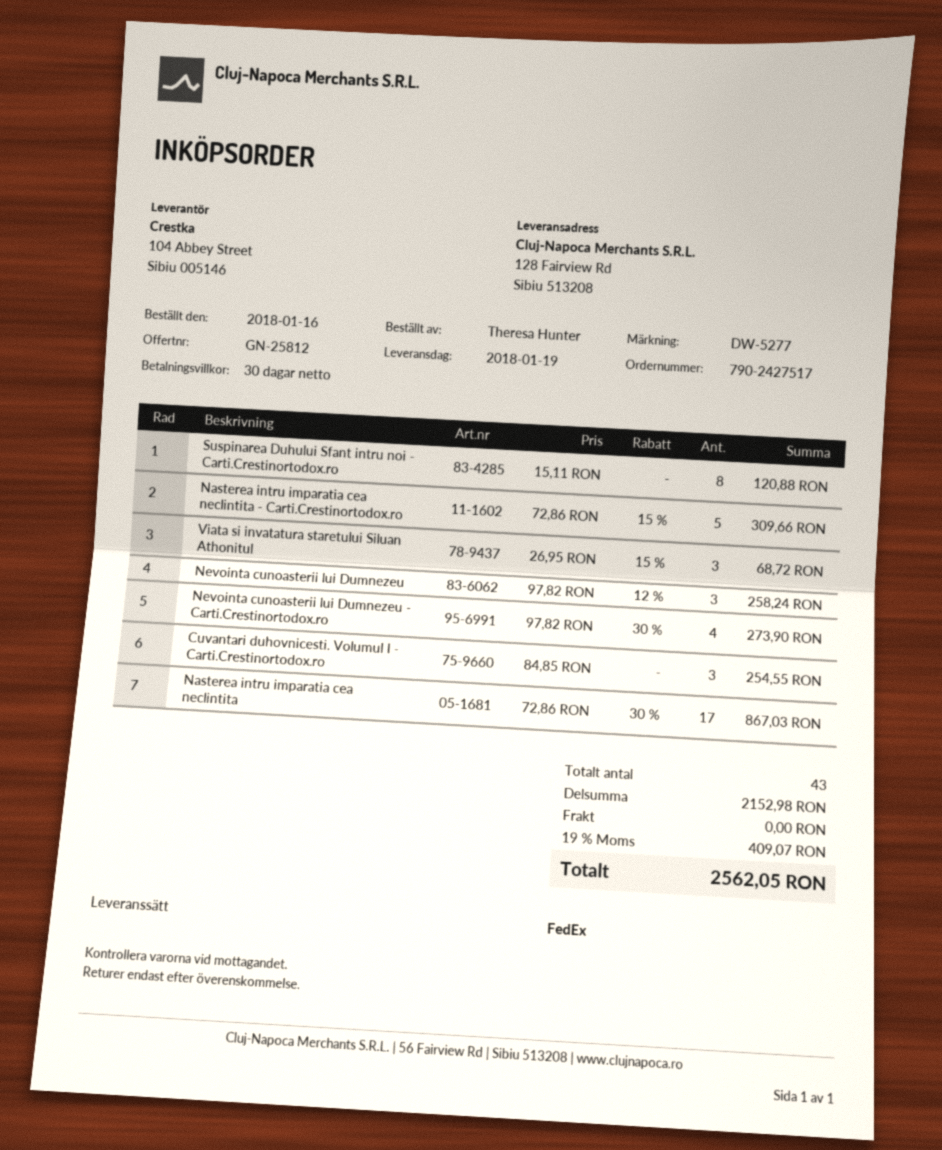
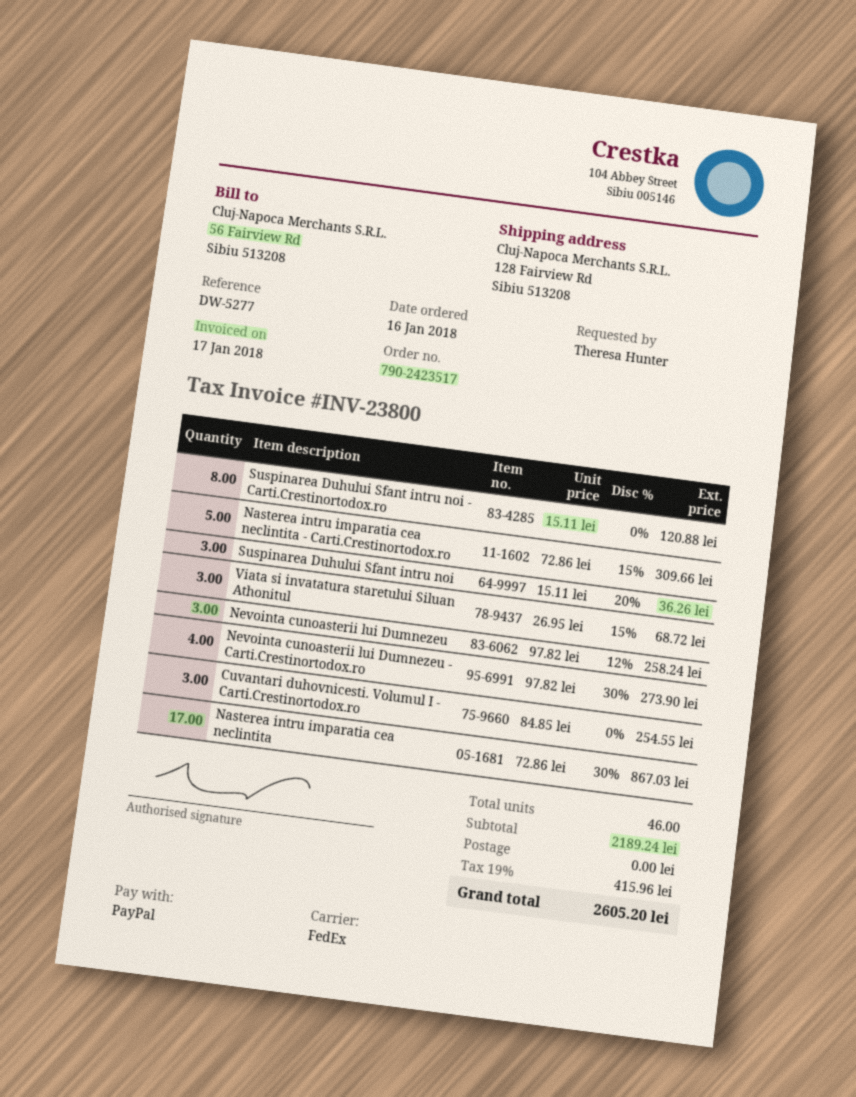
order number: 790-2427517 -> 790-2423517
Suspinarea Duhului Sfant intru noi: none -> 3 x 15.11 - 20% = 36.26
total quantity: 43 -> 46
subtotal: 2152.98 -> 2189.24
tax: 19% = 409.07 -> 19% = 415.96
total: 2562.05 -> 2605.20

